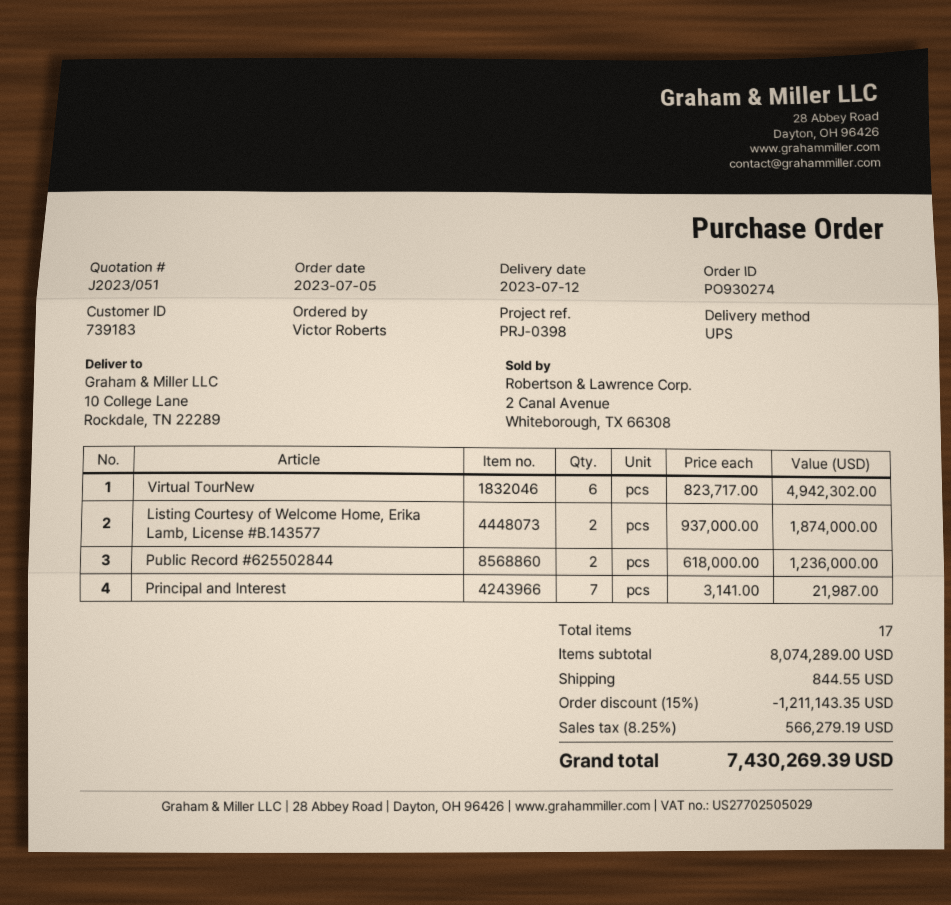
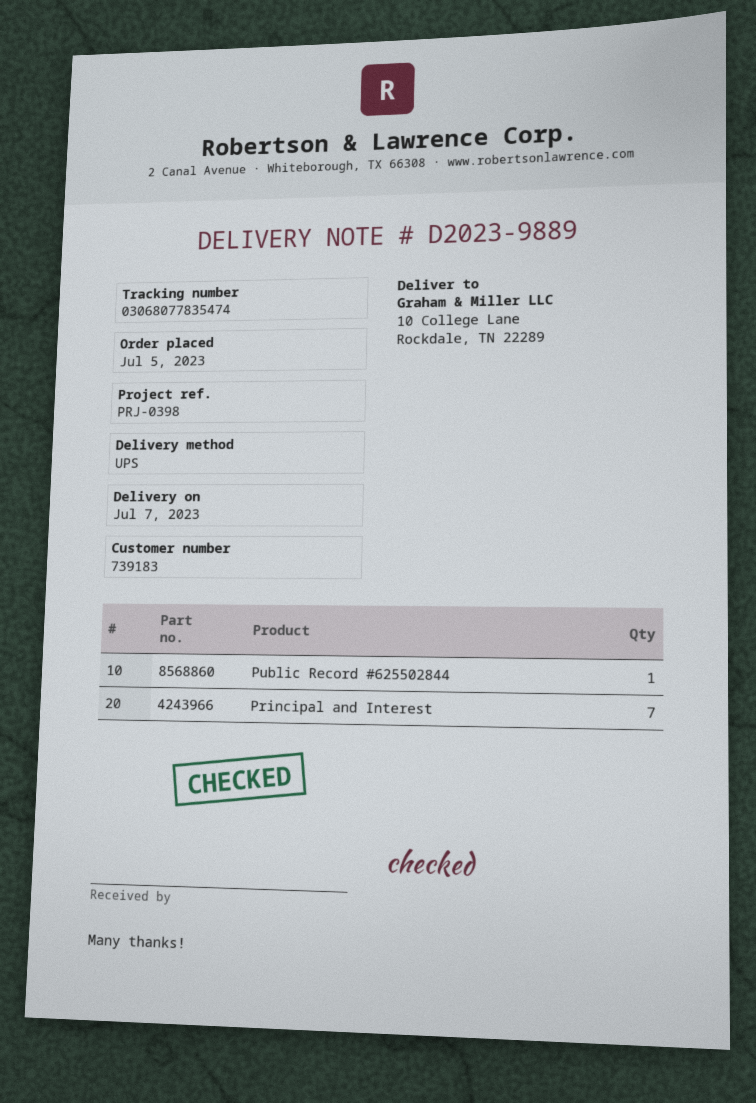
delivery date: 2023-07-12 -> 2023-07-07
Virtual TourNew: 6 -> none
Listing Courtesy of Welcome Home, Erika Lamb, License #B.143577: 2 -> none
Public Record #625502844: 2 -> 1

